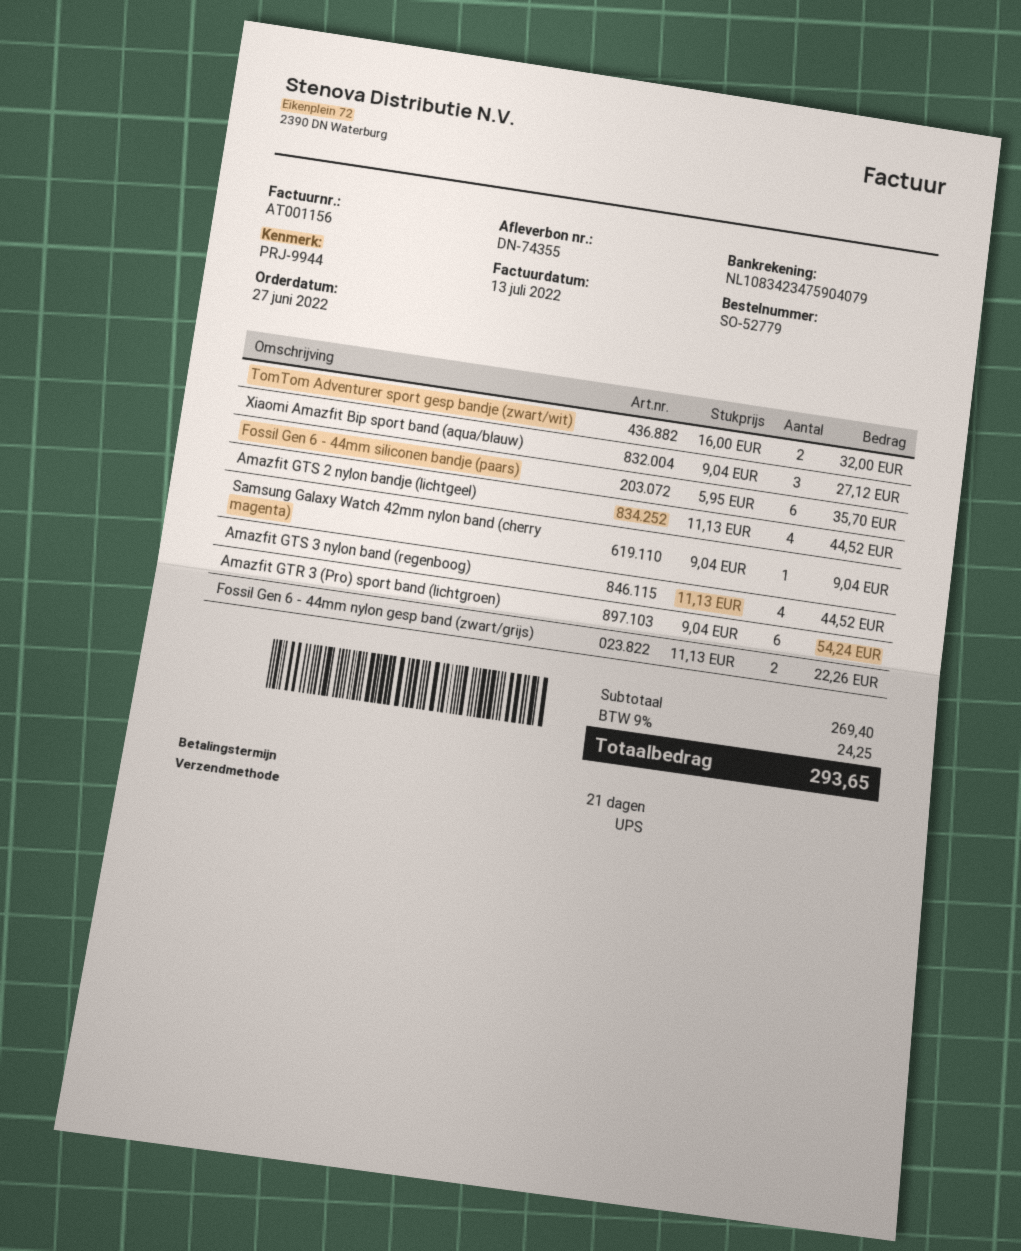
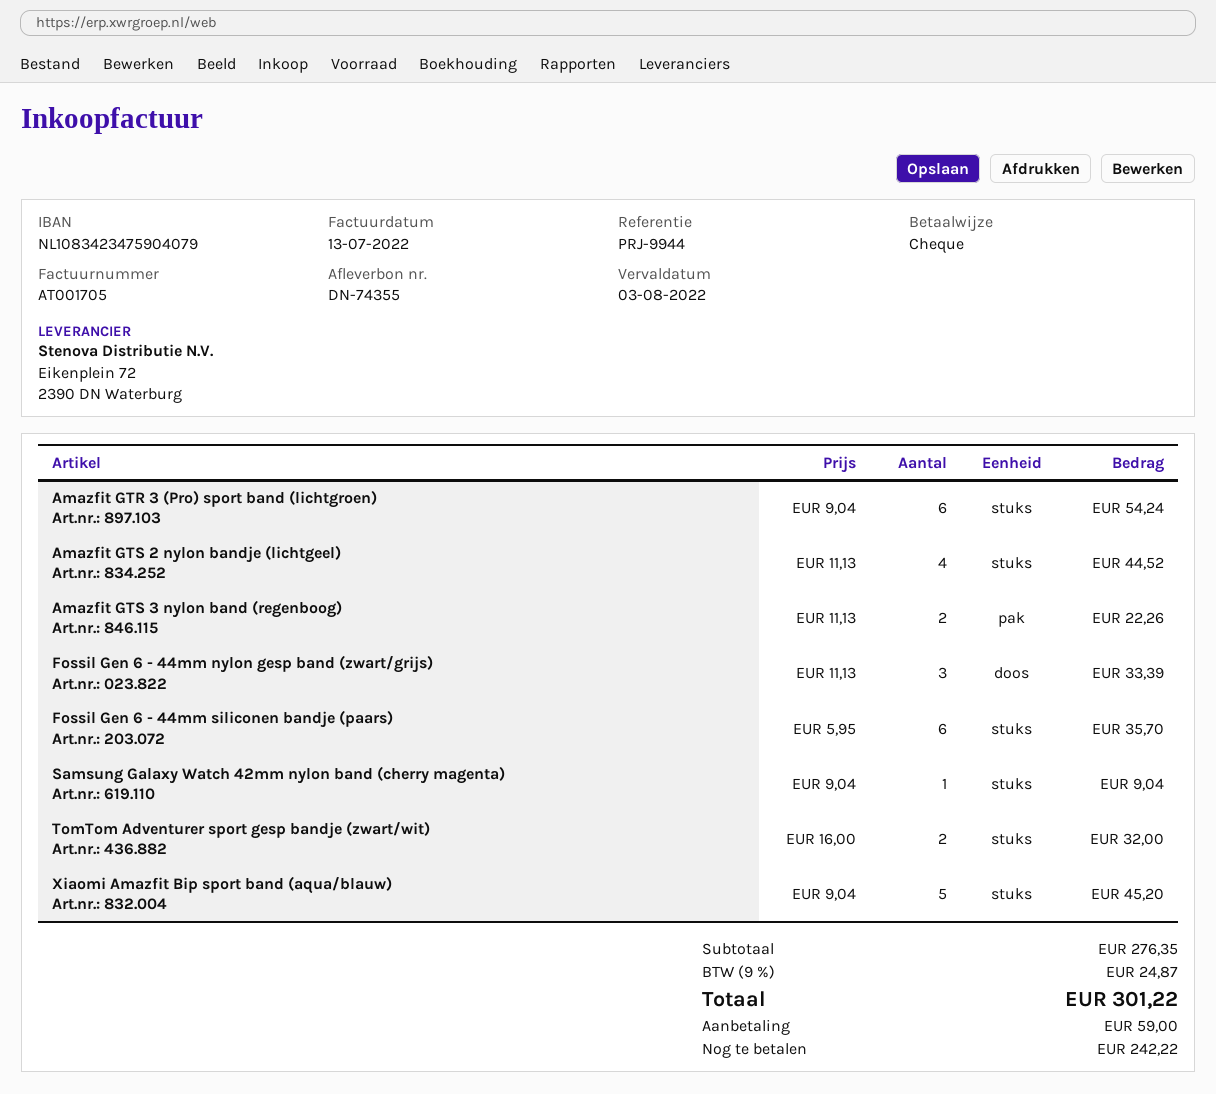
invoice number: AT001156 -> AT001705
Xiaomi Amazfit Bip sport band (aqua/blauw): 3 x 9.04 = 27.12 -> 5 x 9.04 = 45.20
Amazfit GTS 3 nylon band (regenboog): 4 x 11.13 = 44.52 -> 2 x 11.13 = 22.26
Fossil Gen 6 - 44mm nylon gesp band (zwart/grijs): 2 x 11.13 = 22.26 -> 3 x 11.13 = 33.39
subtotal: 269.40 -> 276.35
tax: 9% = 24.25 -> 9% = 24.87
total: 293.65 -> 301.22

